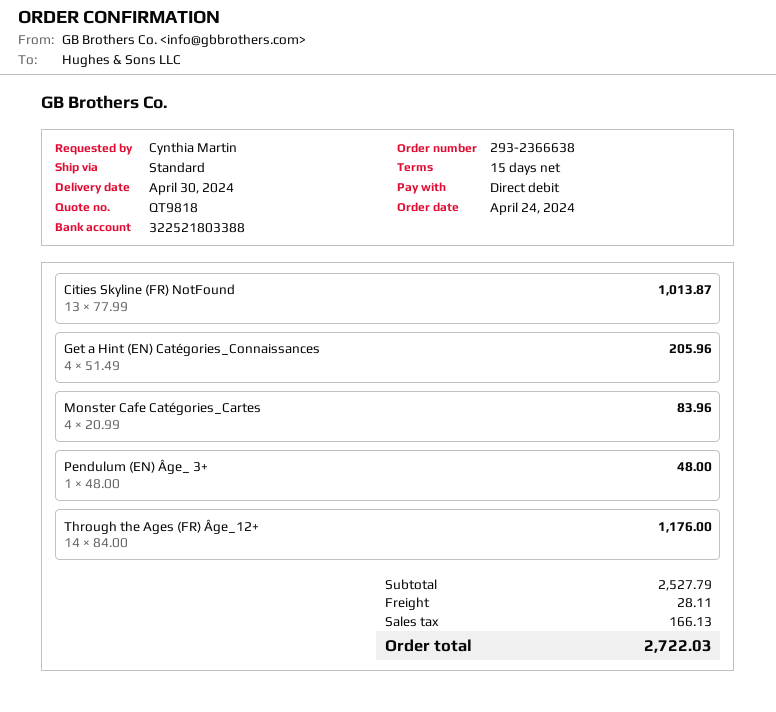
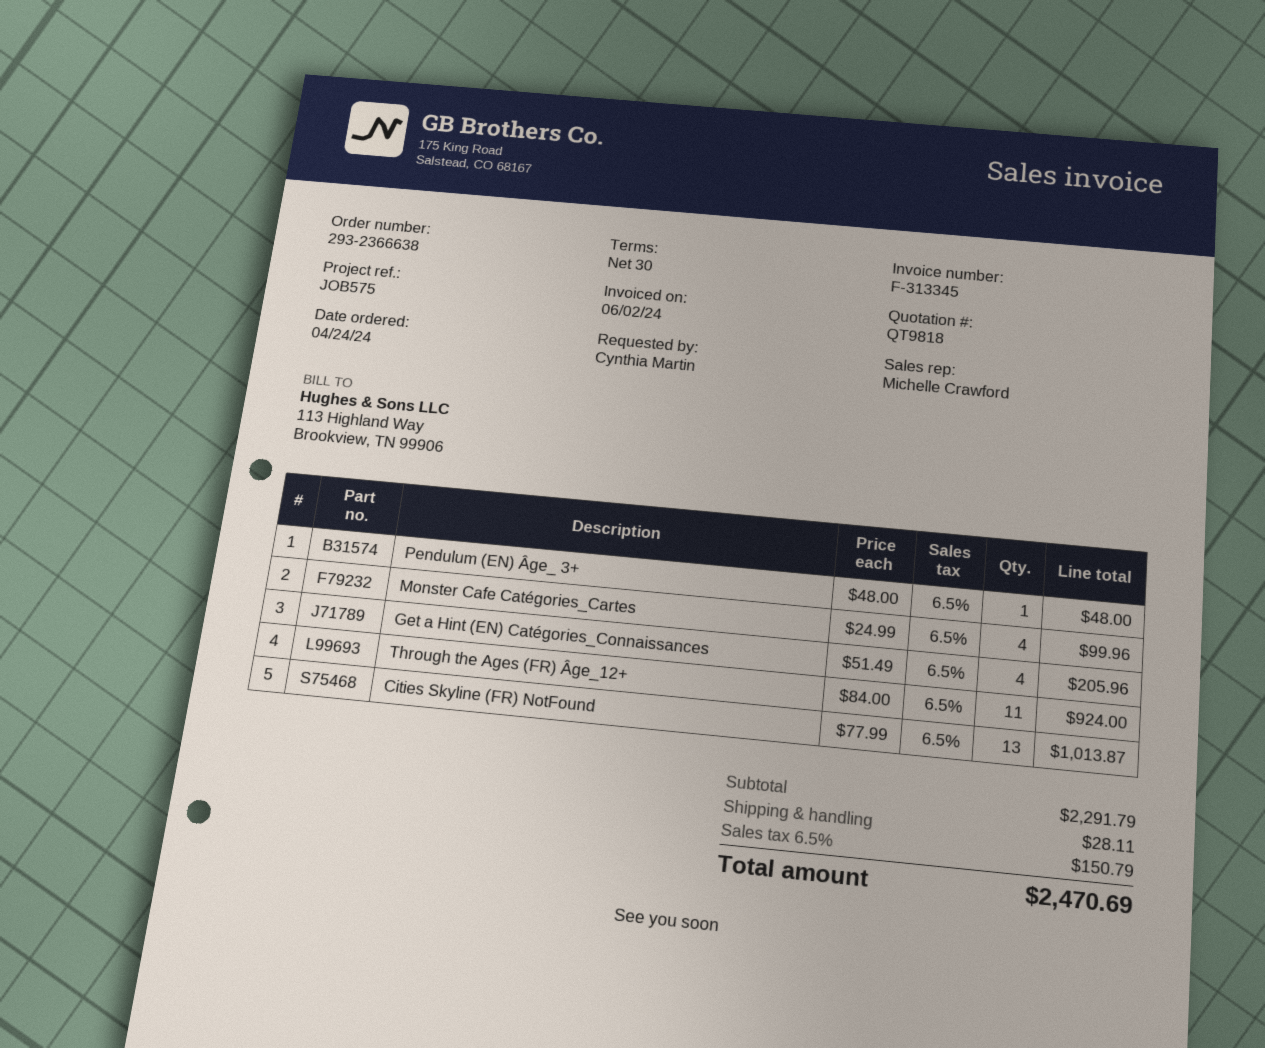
payment terms: 15 days -> 30 days
Monster Cafe Catégories_Cartes: 4 x 20.99 = 83.96 -> 4 x 24.99 = 99.96
Through the Ages (FR) Âge_12+: 14 x 84.00 = 1176.00 -> 11 x 84.00 = 924.00
subtotal: 2527.79 -> 2291.79
tax: 166.13 -> 150.79
total: 2722.03 -> 2470.69

